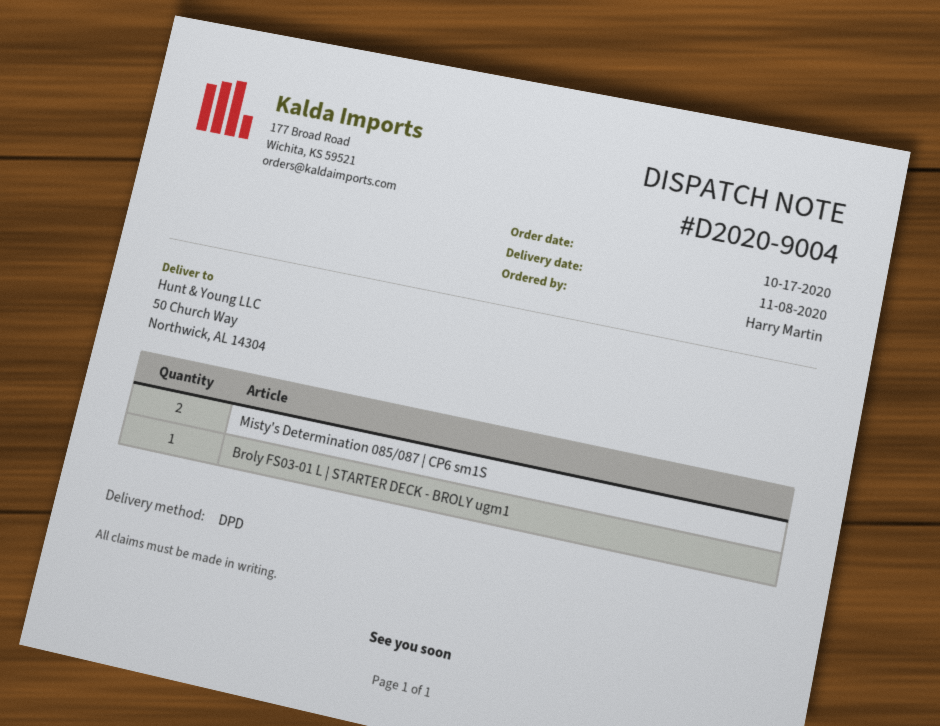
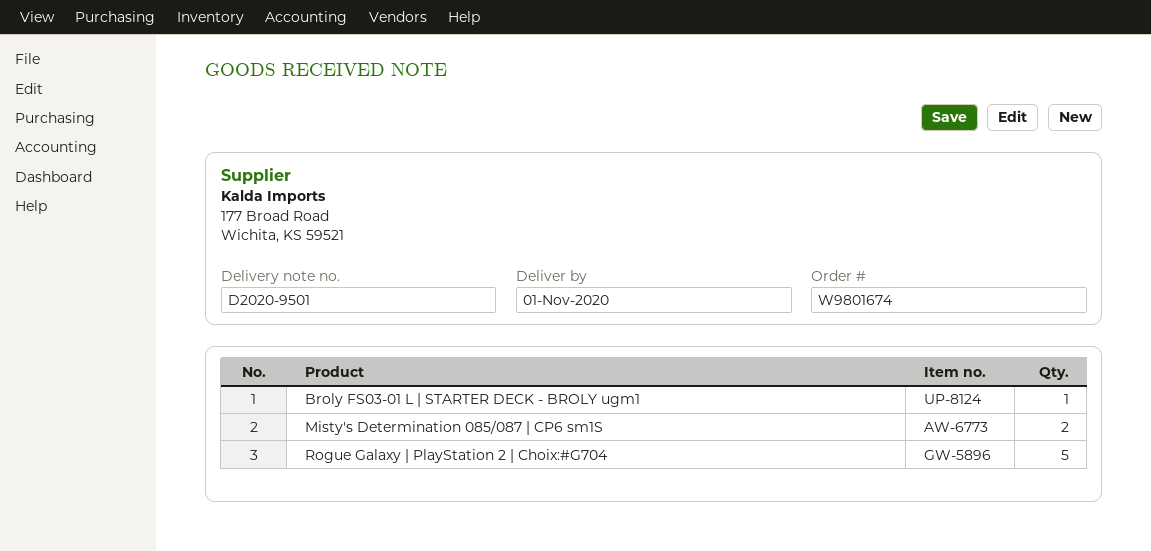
delivery note number: D2020-9004 -> D2020-9501
delivery date: 2020-11-08 -> 2020-11-01
Rogue Galaxy | PlayStation 2 | Choix:#G704: none -> 5

